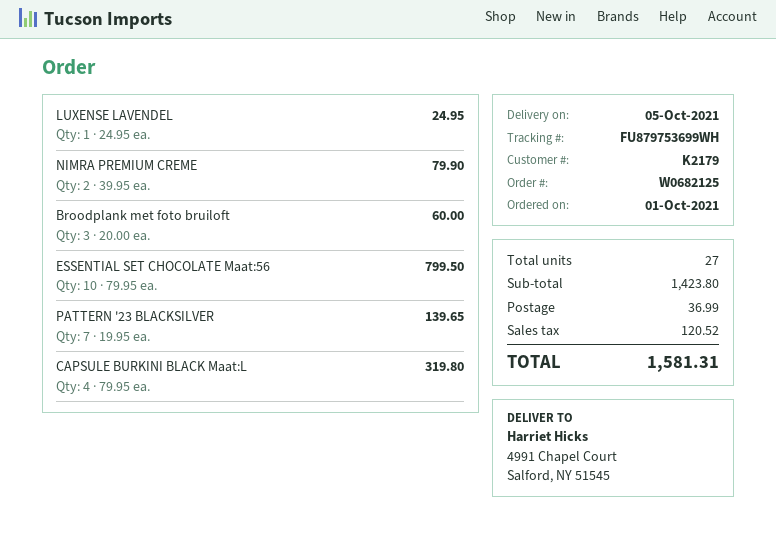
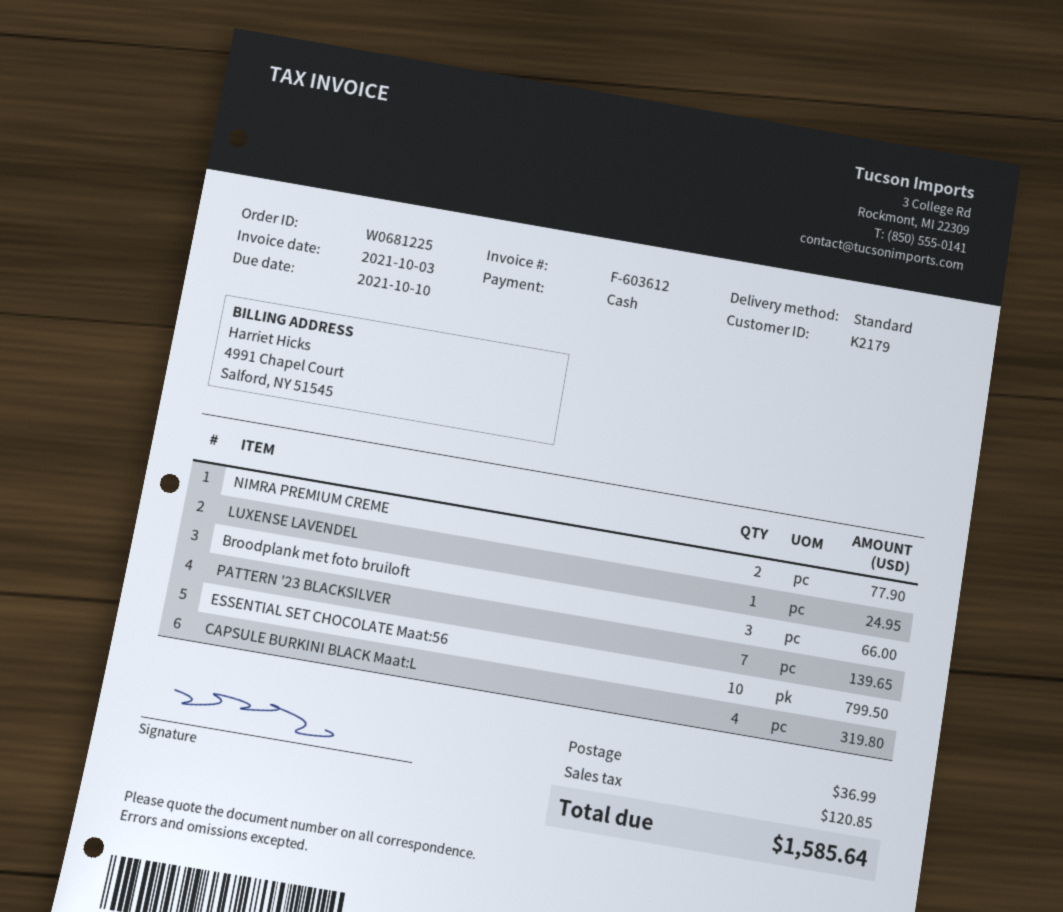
order number: W0682125 -> W0681225
NIMRA PREMIUM CREME: 2 for 79.90 -> 2 for 77.90
Broodplank met foto bruiloft: 3 for 60.00 -> 3 for 66.00
tax: 120.52 -> 120.85
total: 1581.31 -> 1585.64

